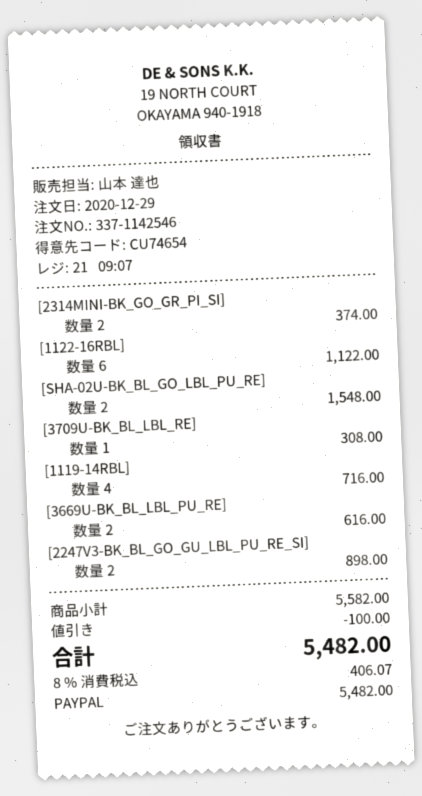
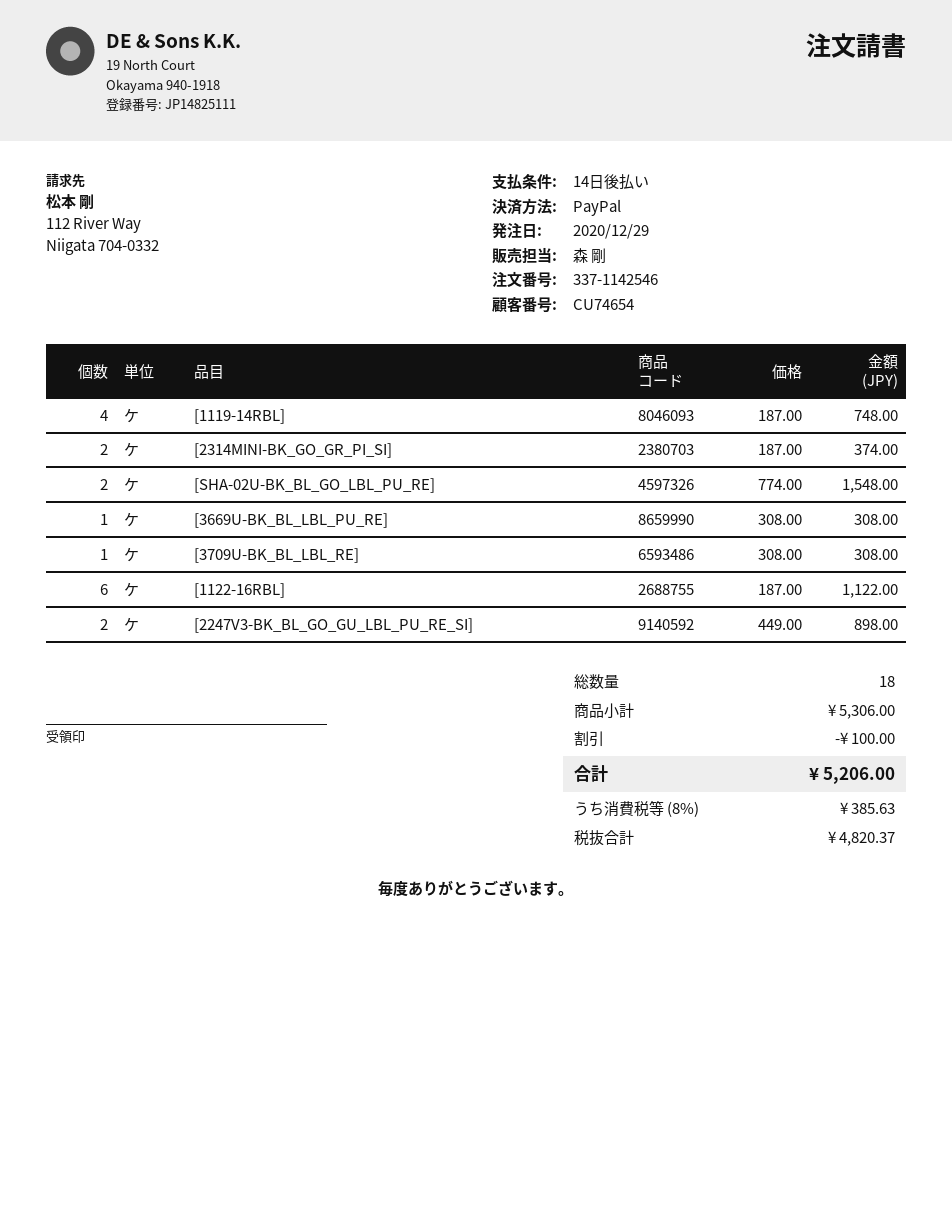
sales rep: 山本 達也 -> 森 剛
[1119-14RBL]: 4 for 716.00 -> 4 for 748.00
[3669U-BK_BL_LBL_PU_RE]: 2 for 616.00 -> 1 for 308.00
subtotal: 5582.00 -> 5306.00
tax: 8% = 406.07 -> 8% = 385.63
total: 5482.00 -> 5206.00

